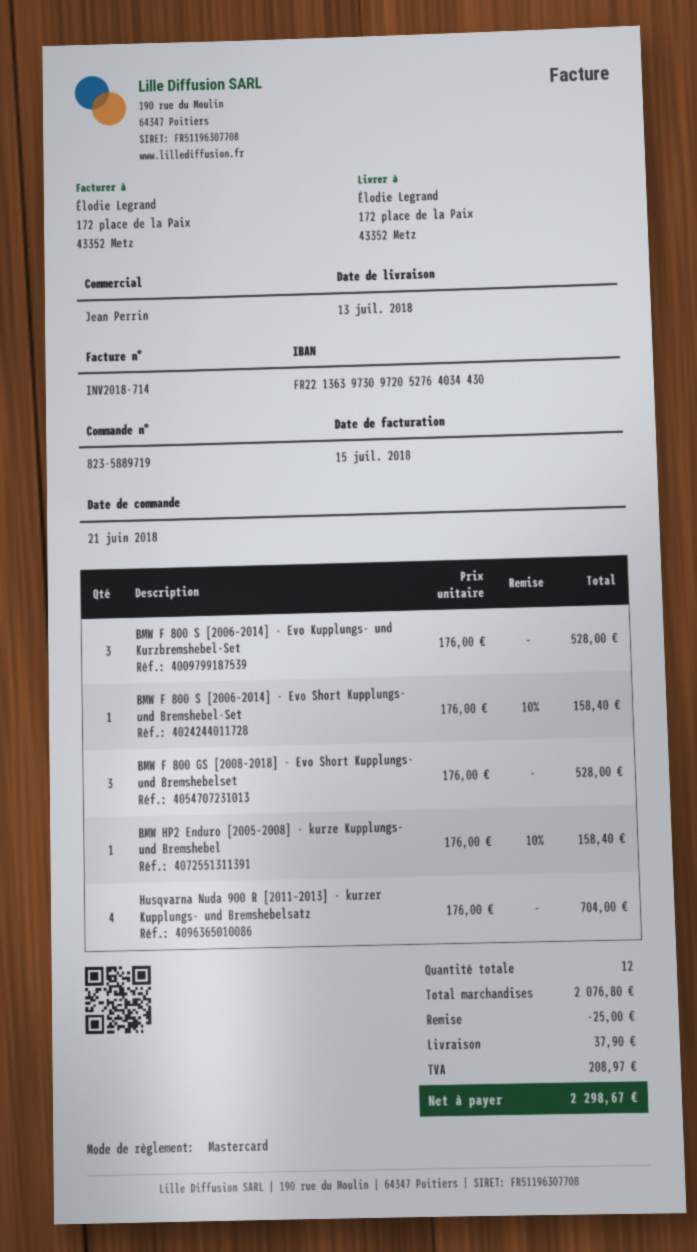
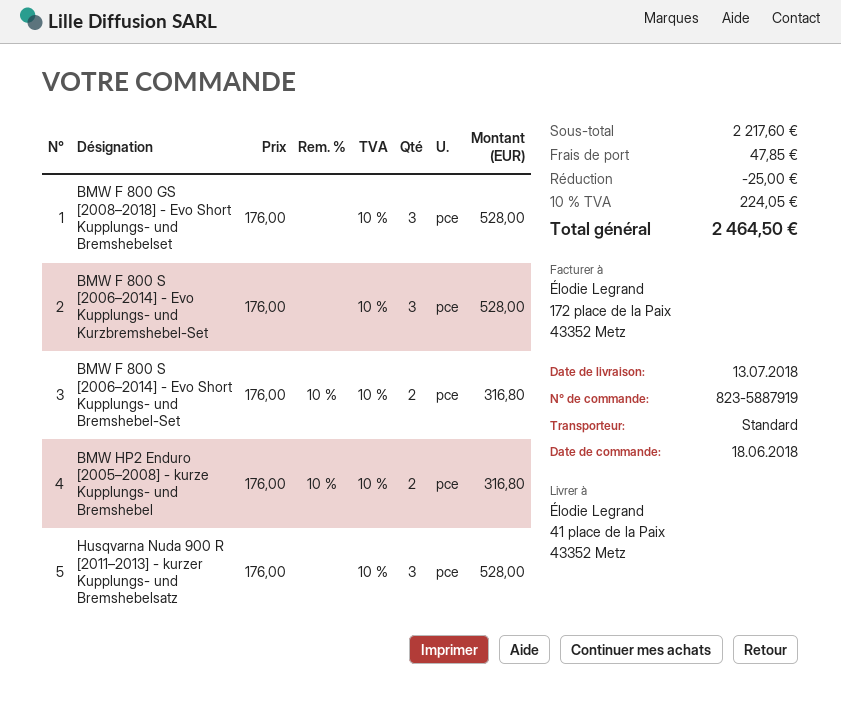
order number: 823-5889719 -> 823-5887919
order date: 2018-06-21 -> 2018-06-18
ship to: 172 place de la Paix, 43352 Metz -> 41 place de la Paix, 43352 Metz
BMW F 800 S [2006–2014] - Evo Short Kupplungs- und Bremshebel-Set: 1 x 176.00 - 10% = 158.40 -> 2 x 176.00 - 10% = 316.80
BMW HP2 Enduro [2005–2008] - kurze Kupplungs- und Bremshebel: 1 x 176.00 - 10% = 158.40 -> 2 x 176.00 - 10% = 316.80
Husqvarna Nuda 900 R [2011–2013] - kurzer Kupplungs- und Bremshebelsatz: 4 x 176.00 = 704.00 -> 3 x 176.00 = 528.00
subtotal: 2076.80 -> 2217.60
shipping: 37.90 -> 47.85
tax: 208.97 -> 224.05
total: 2298.67 -> 2464.50

